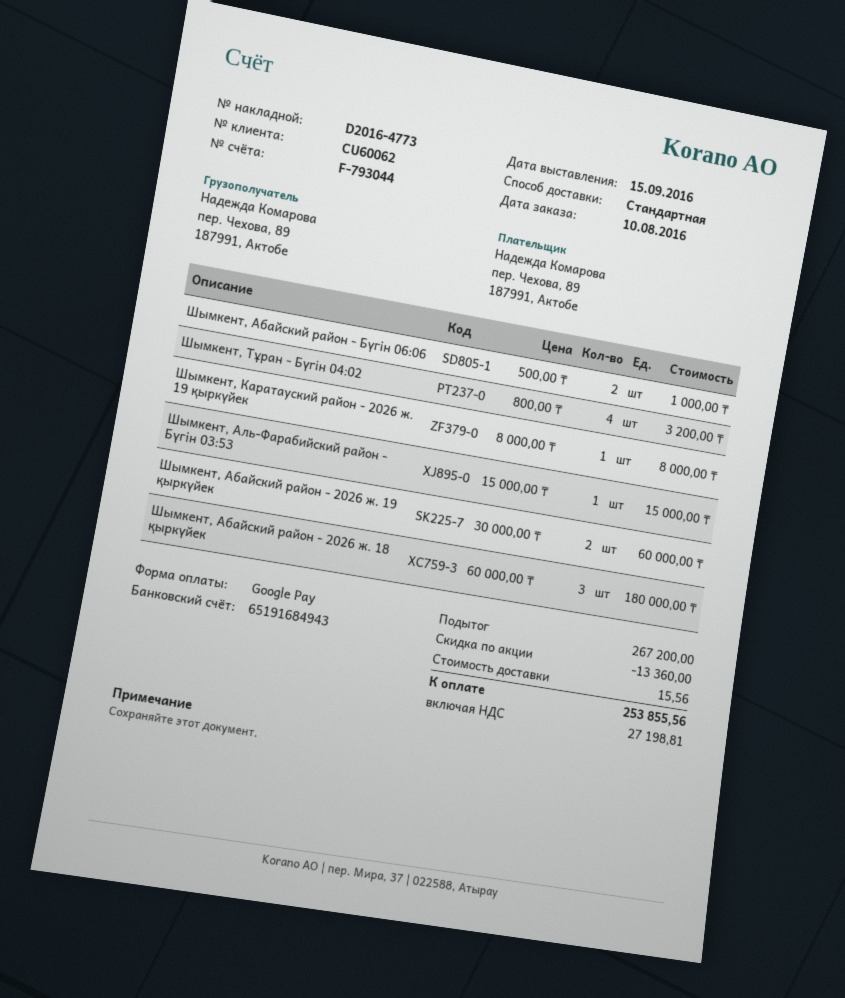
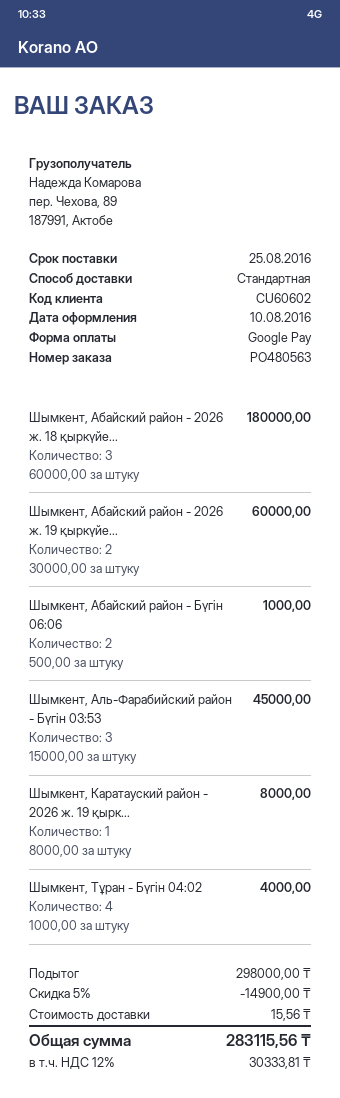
customer number: CU60062 -> CU60602
Шымкент, Тұран - Бүгін 04:02: 4 x 800.00 = 3200.00 -> 4 x 1000.00 = 4000.00
Шымкент, Аль-Фарабийский район - Бүгін 03:53: 1 x 15000.00 = 15000.00 -> 3 x 15000.00 = 45000.00
subtotal: 267200.00 -> 298000.00
discount: 13360.00 -> 14900.00
tax: 27198.81 -> 30333.81
total: 253855.56 -> 283115.56

